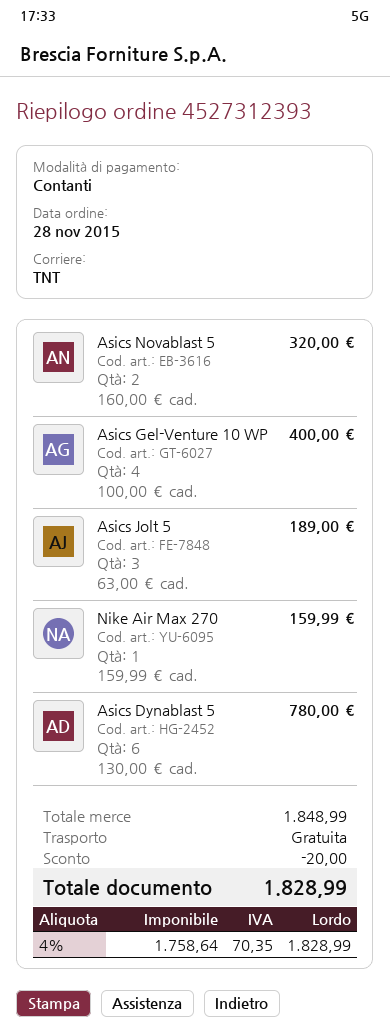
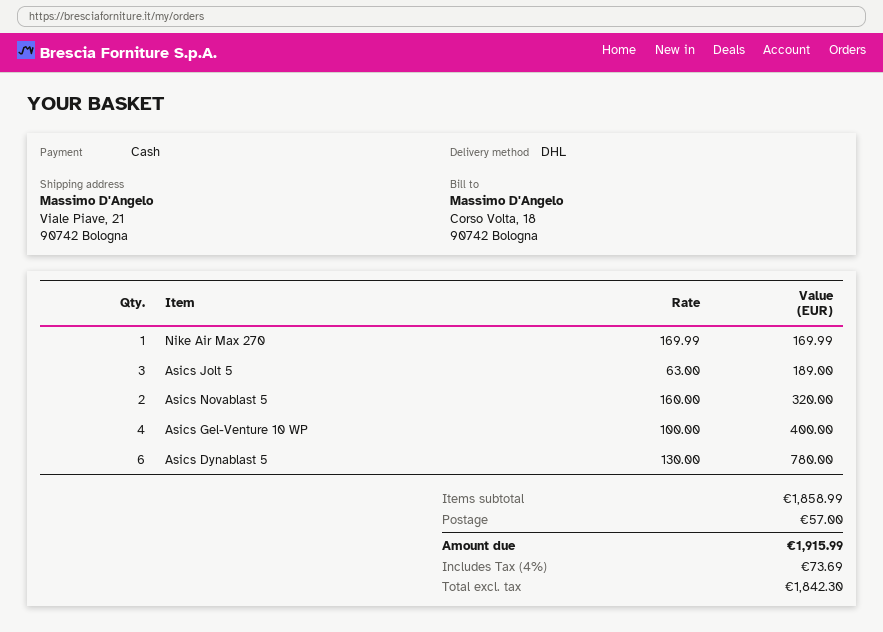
shipping method: TNT -> DHL
Nike Air Max 270: 1 x 159.99 = 159.99 -> 1 x 169.99 = 169.99
subtotal: 1848.99 -> 1858.99
discount: 20.00 -> none
shipping: 0.00 -> 57.00
net: 1758.64 -> 1842.30
tax: 4% = 70.35 -> 4% = 73.69
total: 1828.99 -> 1915.99

